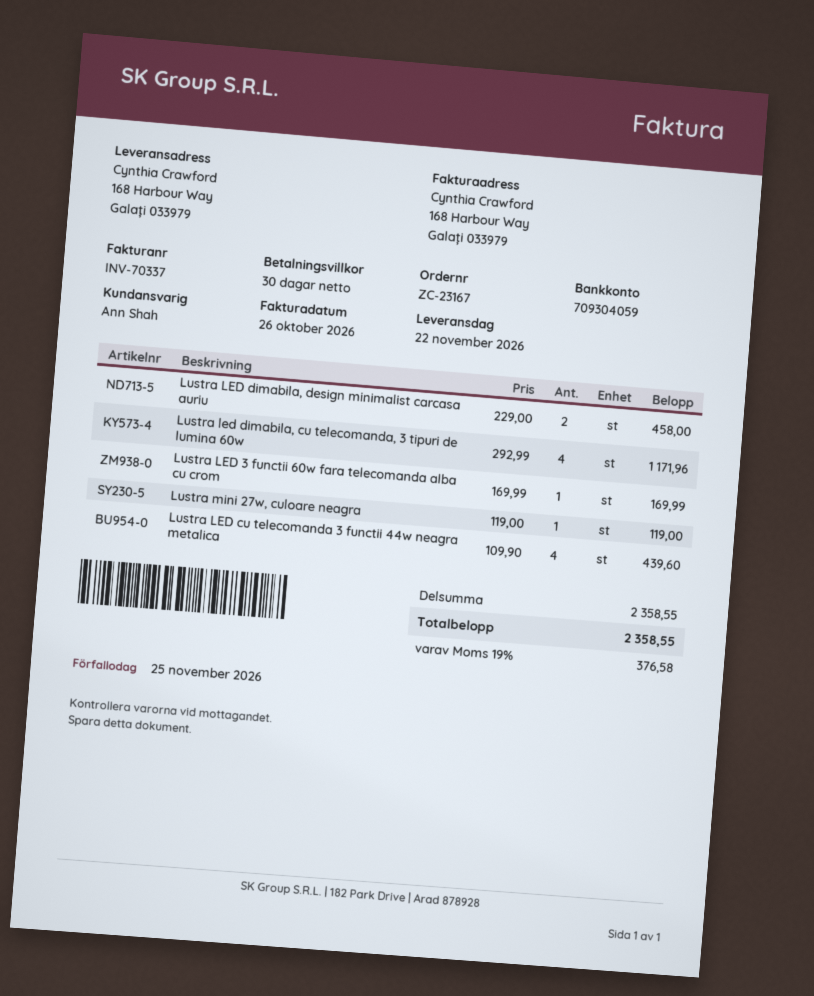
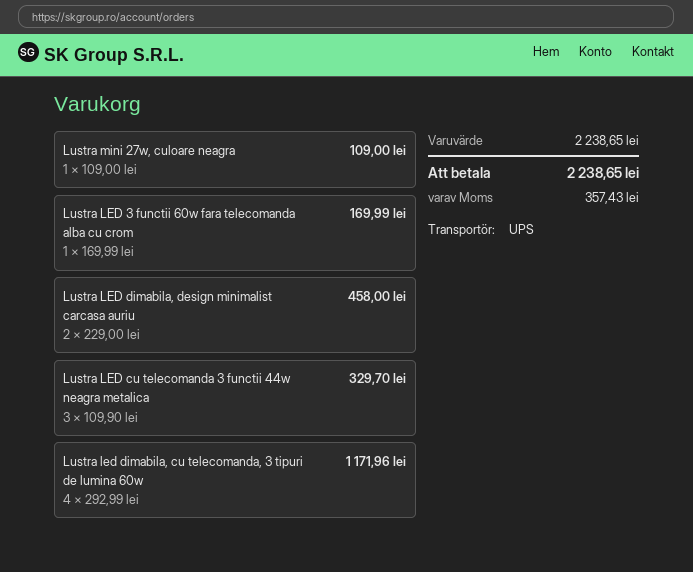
Lustra mini 27w, culoare neagra: 1 x 119.00 = 119.00 -> 1 x 109.00 = 109.00
Lustra LED cu telecomanda 3 functii 44w neagra metalica: 4 x 109.90 = 439.60 -> 3 x 109.90 = 329.70
subtotal: 2358.55 -> 2238.65
tax: 376.58 -> 357.43
total: 2358.55 -> 2238.65

